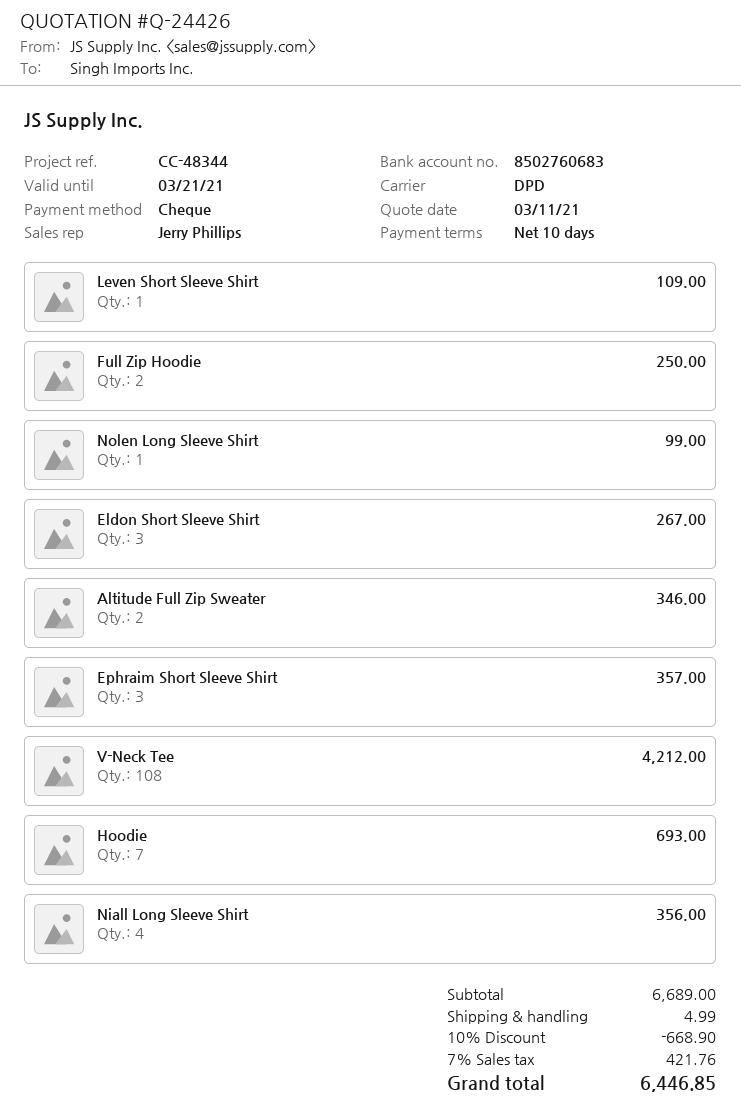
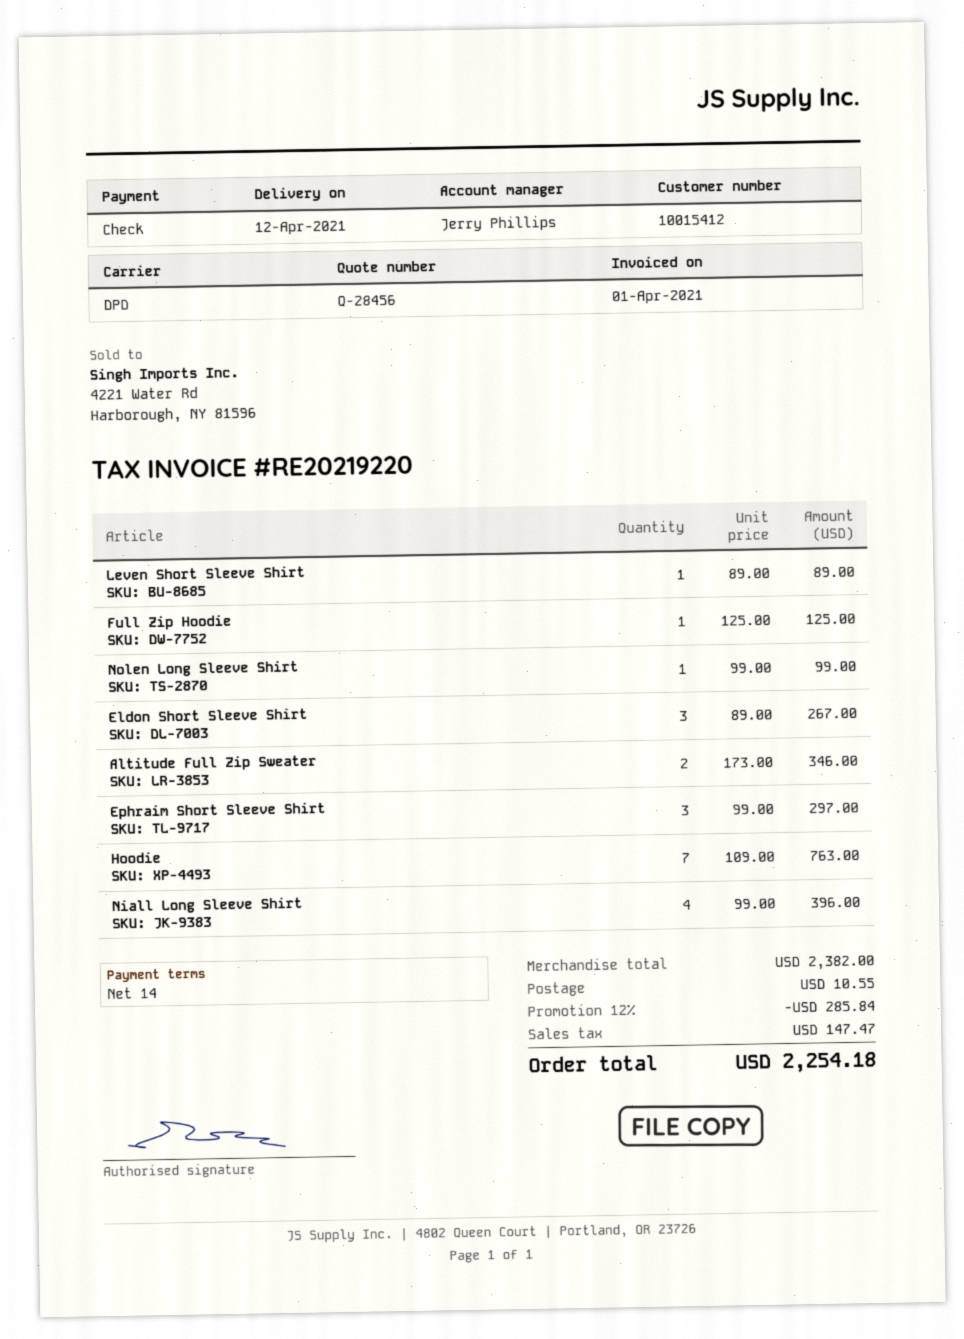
quote number: Q-24426 -> Q-28456
payment terms: 10 days -> 14 days
Leven Short Sleeve Shirt: 1 for 109.00 -> 1 for 89.00
Full Zip Hoodie: 2 for 250.00 -> 1 for 125.00
Ephraim Short Sleeve Shirt: 3 for 357.00 -> 3 for 297.00
V-Neck Tee: 108 for 4212.00 -> none
Hoodie: 7 for 693.00 -> 7 for 763.00
Niall Long Sleeve Shirt: 4 for 356.00 -> 4 for 396.00
subtotal: 6689.00 -> 2382.00
discount: 10% = 668.90 -> 12% = 285.84
shipping: 4.99 -> 10.55
tax: 421.76 -> 147.47
total: 6446.85 -> 2254.18

